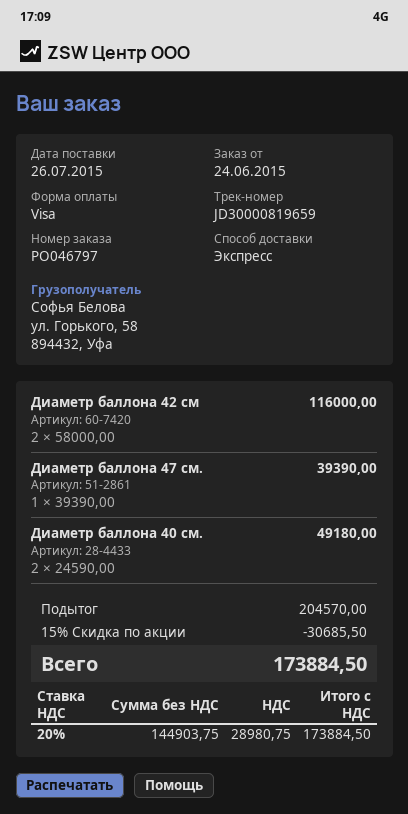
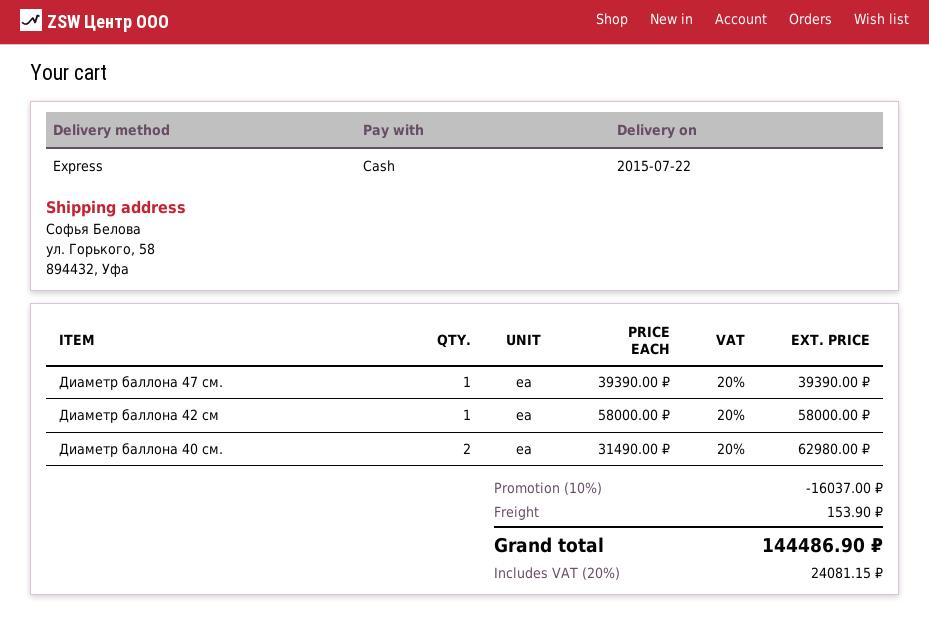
delivery date: 2015-07-26 -> 2015-07-22
payment method: Visa -> cash
Диаметр баллона 42 см: 2 x 58000.00 = 116000.00 -> 1 x 58000.00 = 58000.00
Диаметр баллона 40 см.: 2 x 24590.00 = 49180.00 -> 2 x 31490.00 = 62980.00
discount: 15% = 30685.50 -> 10% = 16037.00
shipping: none -> 153.90
tax: 20% = 28980.75 -> 20% = 24081.15
total: 173884.50 -> 144486.90

